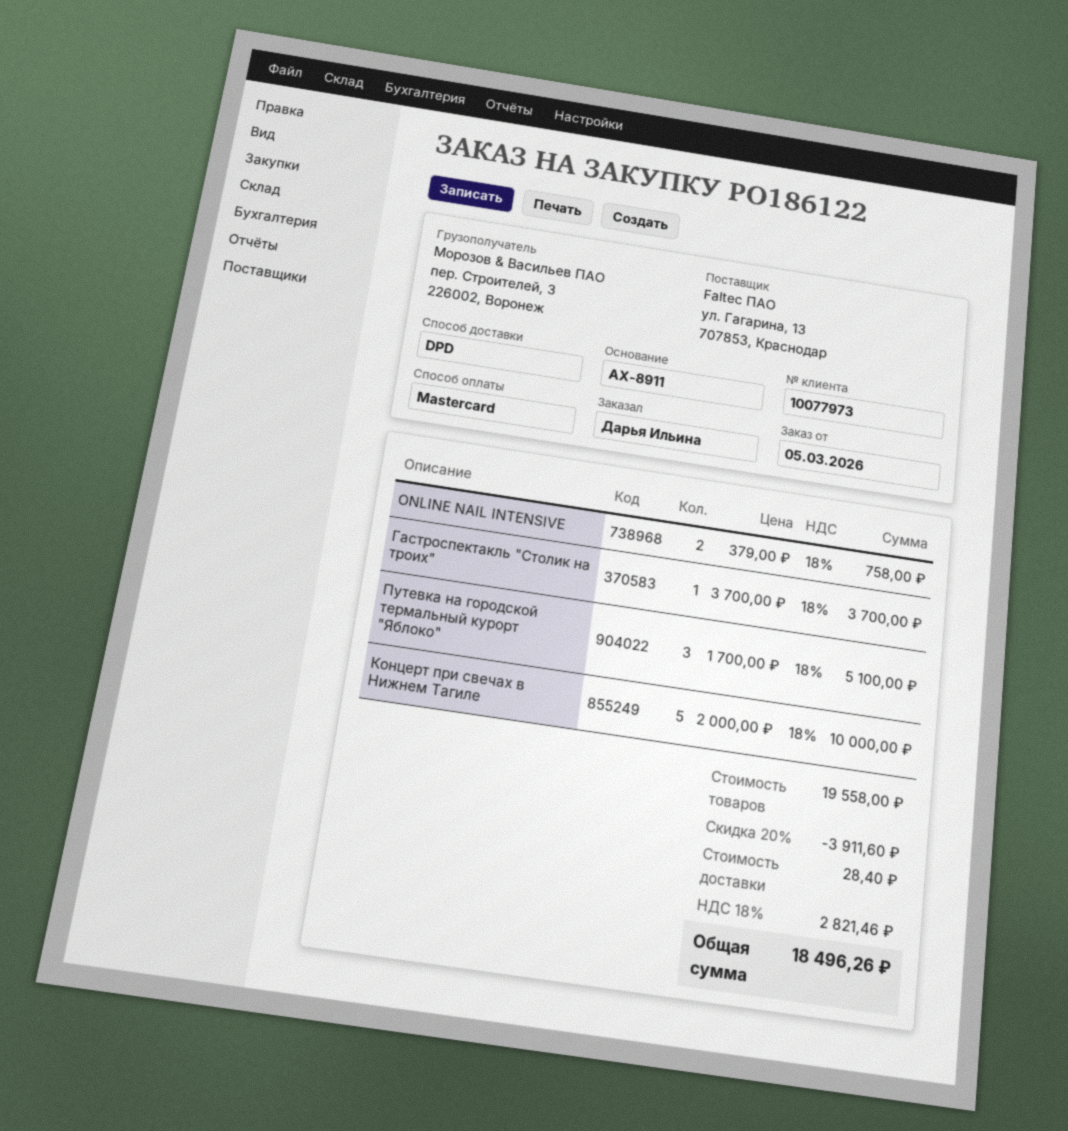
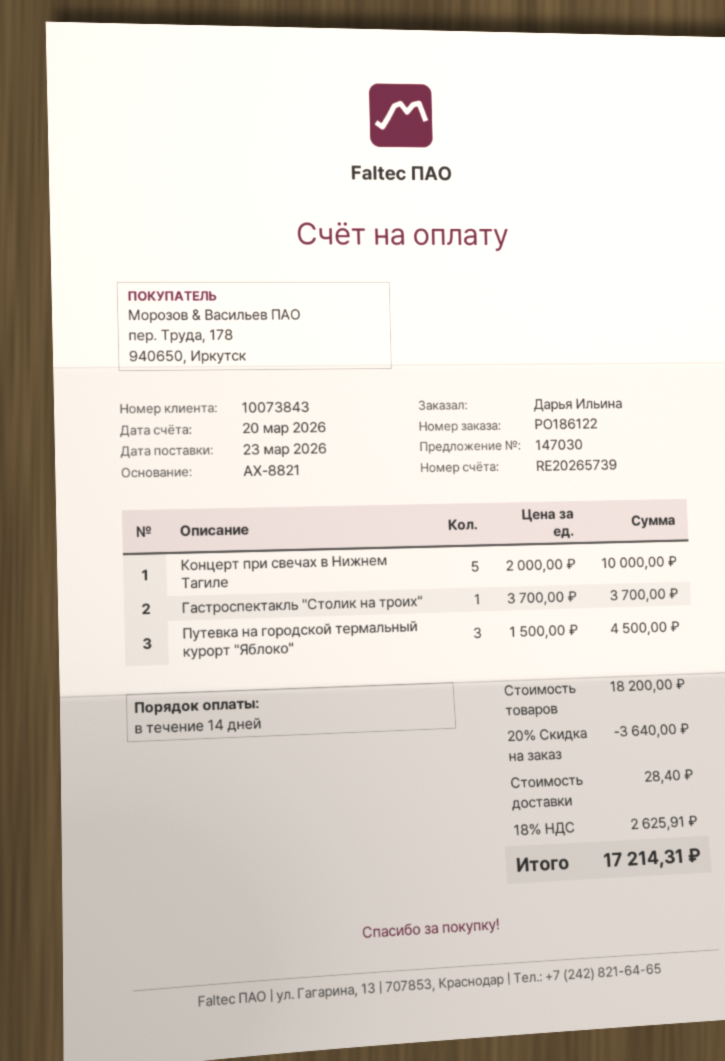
customer number: 10077973 -> 10073843
reference: AX-8911 -> AX-8821
ONLINE NAIL INTENSIVE: 2 x 379.00 = 758.00 -> none
Путевка на городской термальный курорт "Яблоко": 3 x 1700.00 = 5100.00 -> 3 x 1500.00 = 4500.00
subtotal: 19558.00 -> 18200.00
discount: 20% = 3911.60 -> 20% = 3640.00
tax: 18% = 2821.46 -> 18% = 2625.91
total: 18496.26 -> 17214.31

